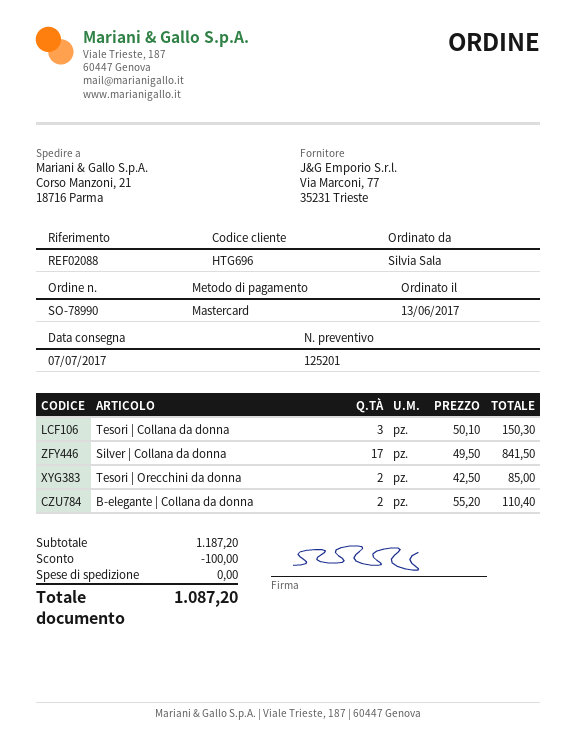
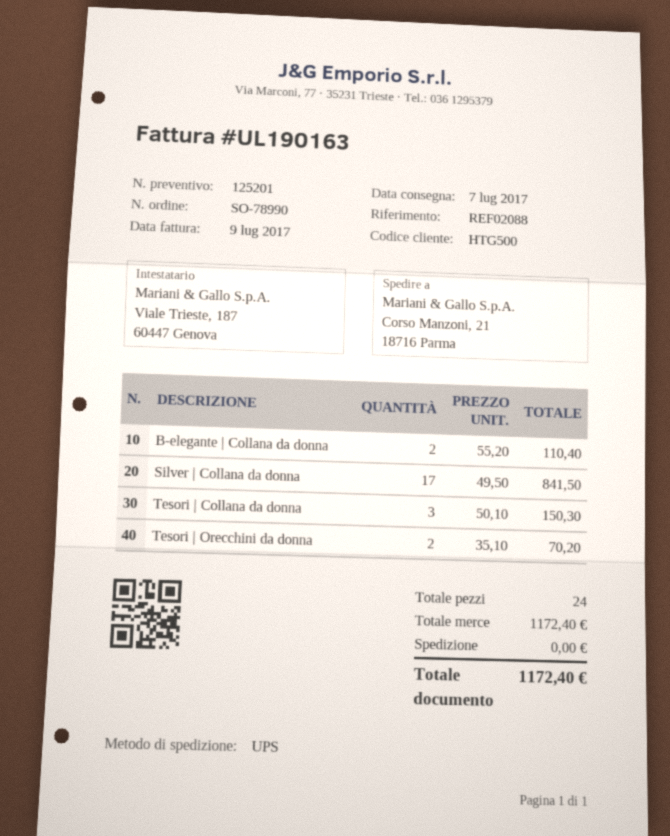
customer number: HTG696 -> HTG500
Tesori | Orecchini da donna: 2 x 42.50 = 85.00 -> 2 x 35.10 = 70.20
subtotal: 1187.20 -> 1172.40
discount: 100.00 -> none
total: 1087.20 -> 1172.40

